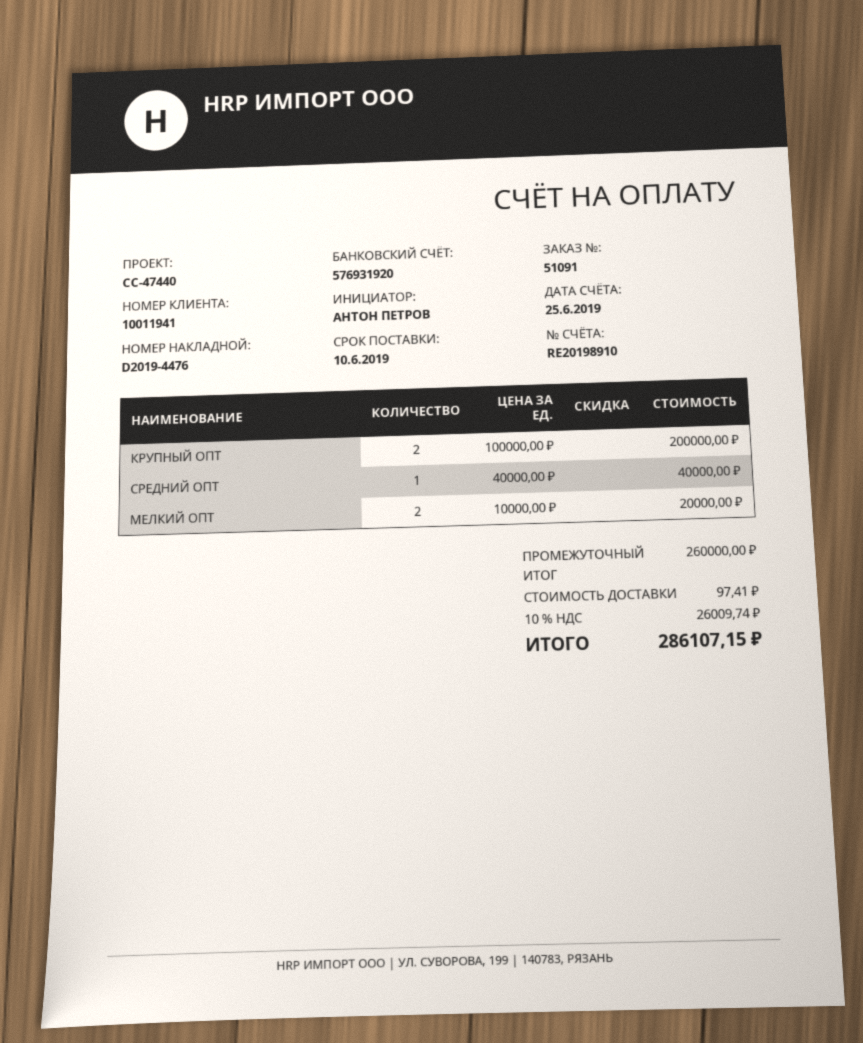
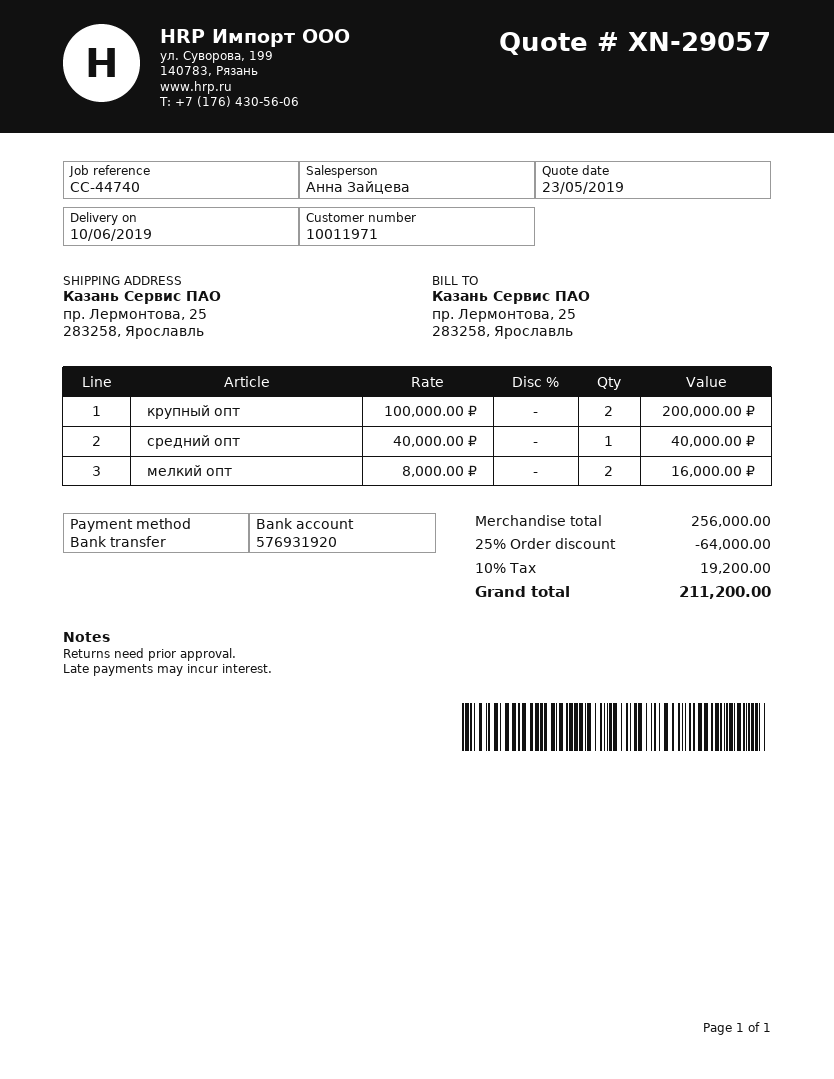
customer number: 10011941 -> 10011971
reference: CC-47440 -> CC-44740
МЕЛКИЙ ОПТ: 2 x 10000.00 = 20000.00 -> 2 x 8000.00 = 16000.00
subtotal: 260000.00 -> 256000.00
discount: none -> 25% = 64000.00
shipping: 97.41 -> none
tax: 10% = 26009.74 -> 10% = 19200.00
total: 286107.15 -> 211200.00

